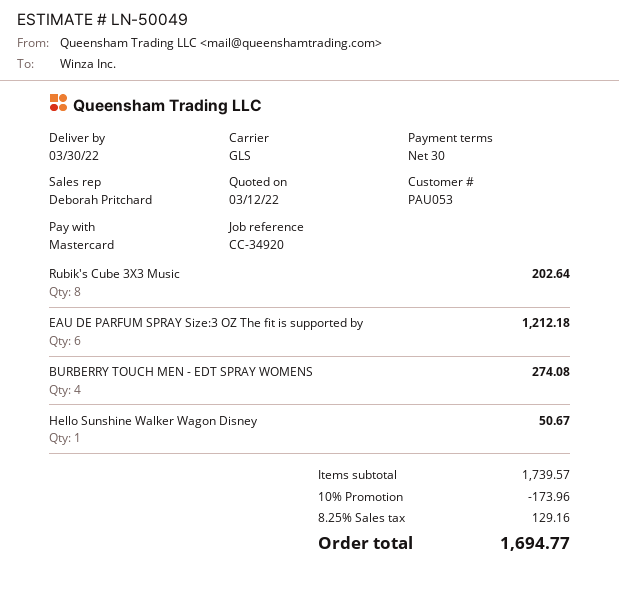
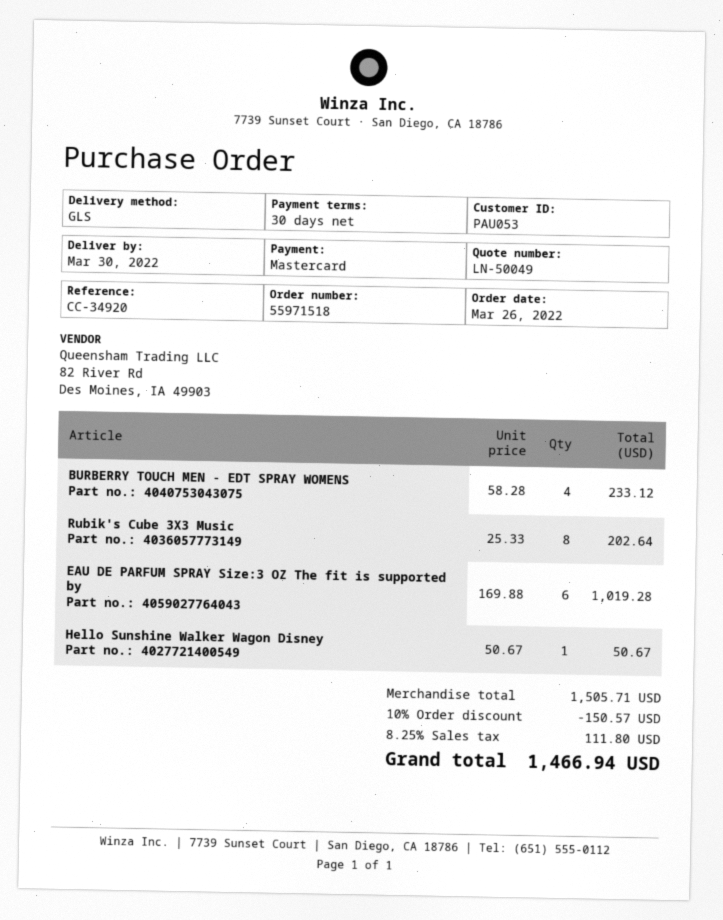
EAU DE PARFUM SPRAY Size:3 OZ The fit is supported by: 6 for 1212.18 -> 6 for 1019.28
BURBERRY TOUCH MEN - EDT SPRAY WOMENS: 4 for 274.08 -> 4 for 233.12
subtotal: 1739.57 -> 1505.71
discount: 10% = 173.96 -> 10% = 150.57
tax: 8.25% = 129.16 -> 8.25% = 111.80
total: 1694.77 -> 1466.94

